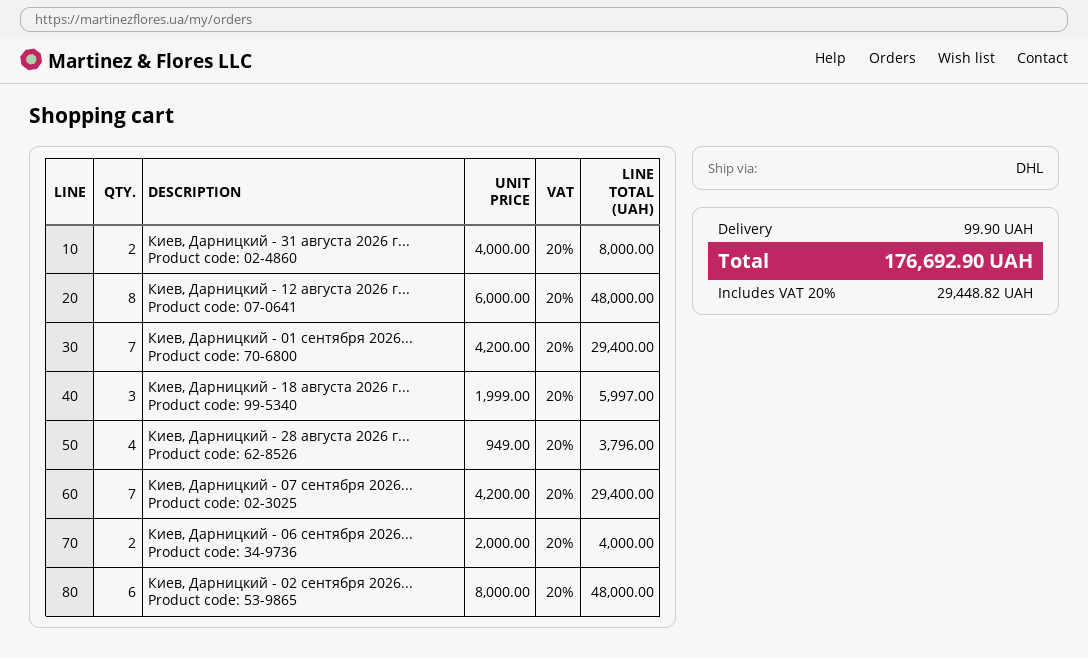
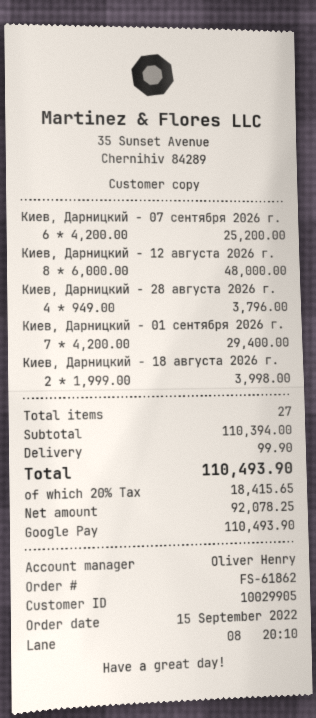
Киев, Дарницкий - 31 августа 2026 г...: 2 x 4000.00 = 8000.00 -> none
Киев, Дарницкий - 18 августа 2026 г...: 3 x 1999.00 = 5997.00 -> 2 x 1999.00 = 3998.00
Киев, Дарницкий - 07 сентября 2026...: 7 x 4200.00 = 29400.00 -> 6 x 4200.00 = 25200.00
Киев, Дарницкий - 06 сентября 2026...: 2 x 2000.00 = 4000.00 -> none
Киев, Дарницкий - 02 сентября 2026...: 6 x 8000.00 = 48000.00 -> none
tax: 20% = 29448.82 -> 20% = 18415.65
total: 176692.90 -> 110493.90

